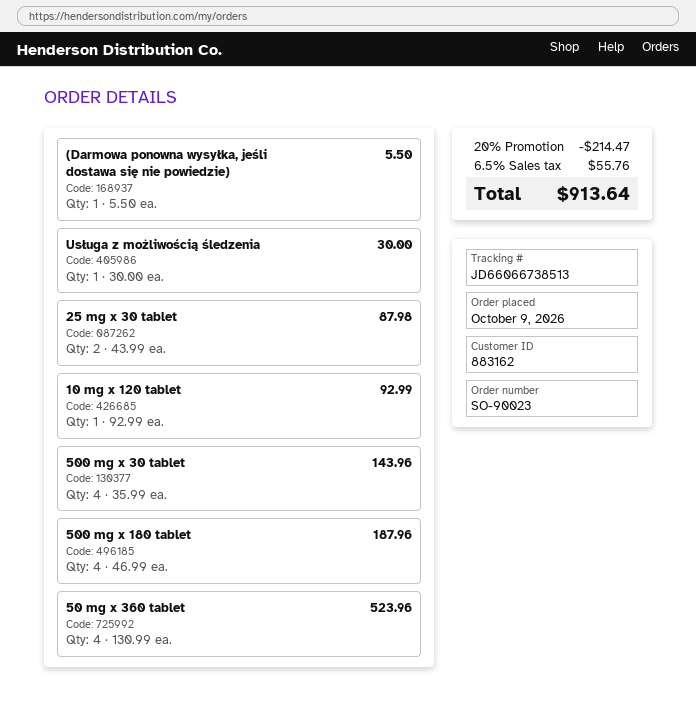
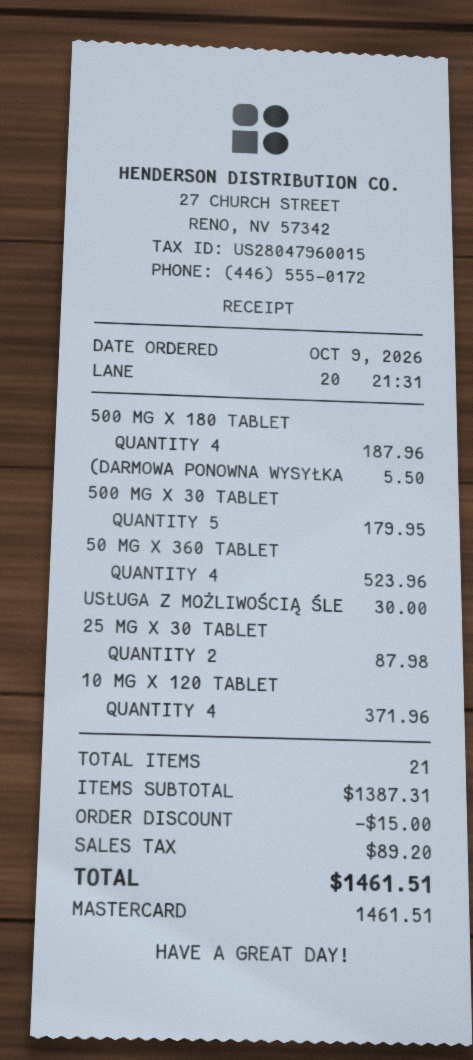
10 mg x 120 tablet: 1 for 92.99 -> 4 for 371.96
500 mg x 30 tablet: 4 for 143.96 -> 5 for 179.95
discount: 214.47 -> 15.00
tax: 55.76 -> 89.20
total: 913.64 -> 1461.51

